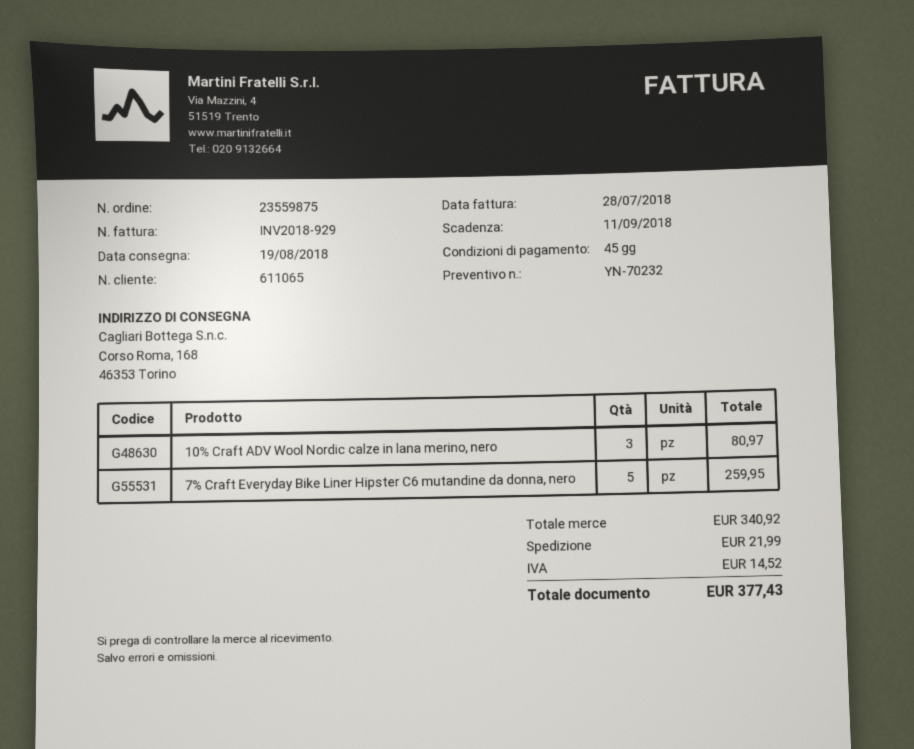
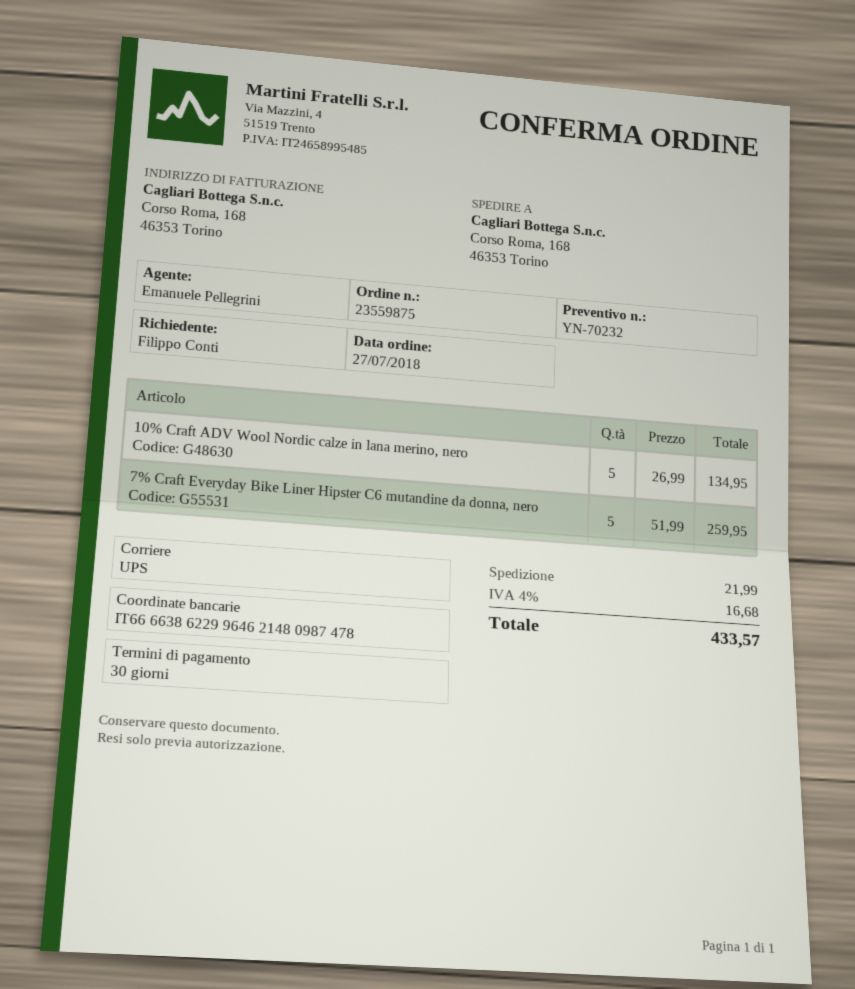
payment terms: 45 days -> 30 days
10% Craft ADV Wool Nordic calze in lana merino, nero: 3 for 80.97 -> 5 for 134.95
tax: 14.52 -> 16.68
total: 377.43 -> 433.57

